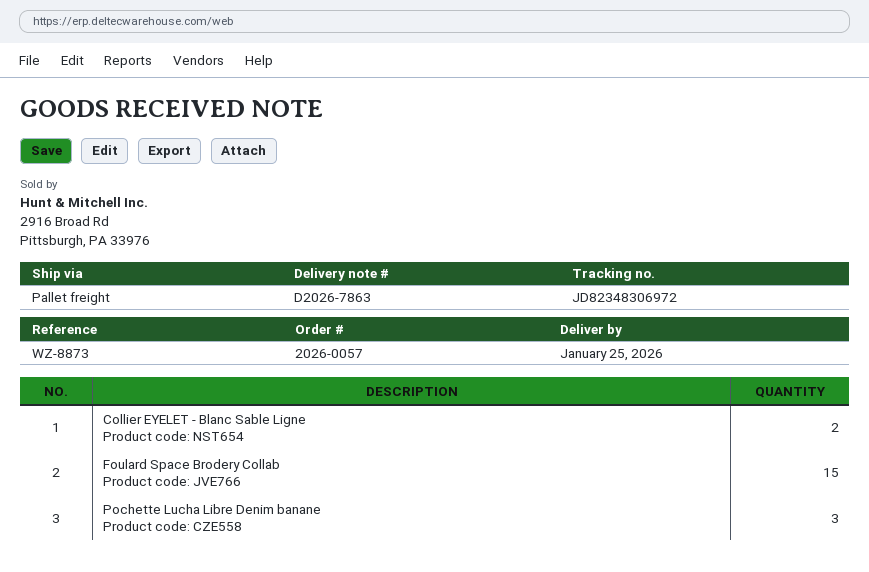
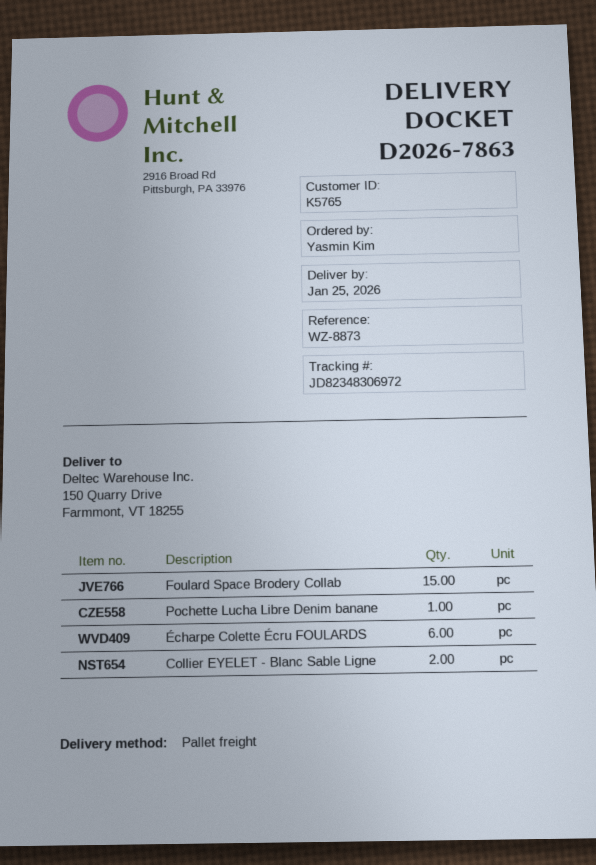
Pochette Lucha Libre Denim banane: 3 -> 1
Écharpe Colette Écru FOULARDS: none -> 6

